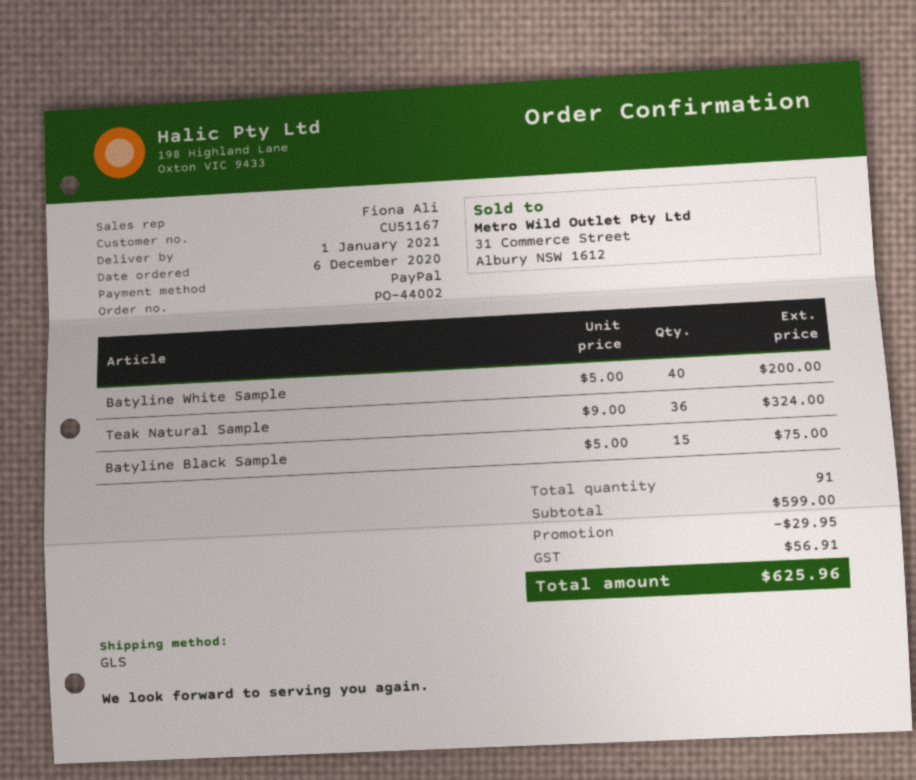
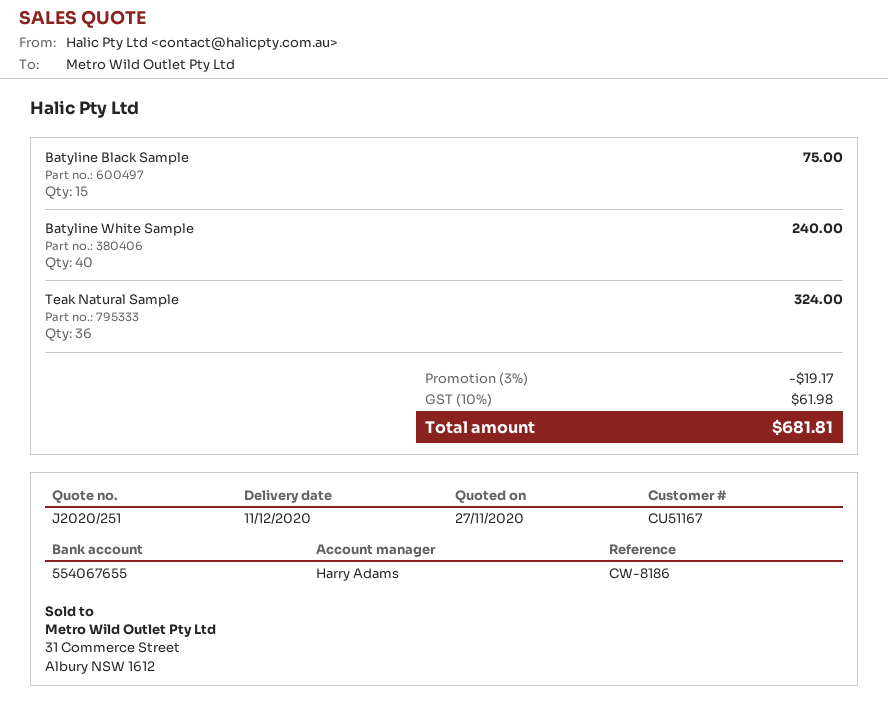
delivery date: 2021-01-01 -> 2020-12-11
sales rep: Fiona Ali -> Harry Adams
Batyline White Sample: 40 for 200.00 -> 40 for 240.00
discount: 29.95 -> 19.17
tax: 56.91 -> 61.98
total: 625.96 -> 681.81

